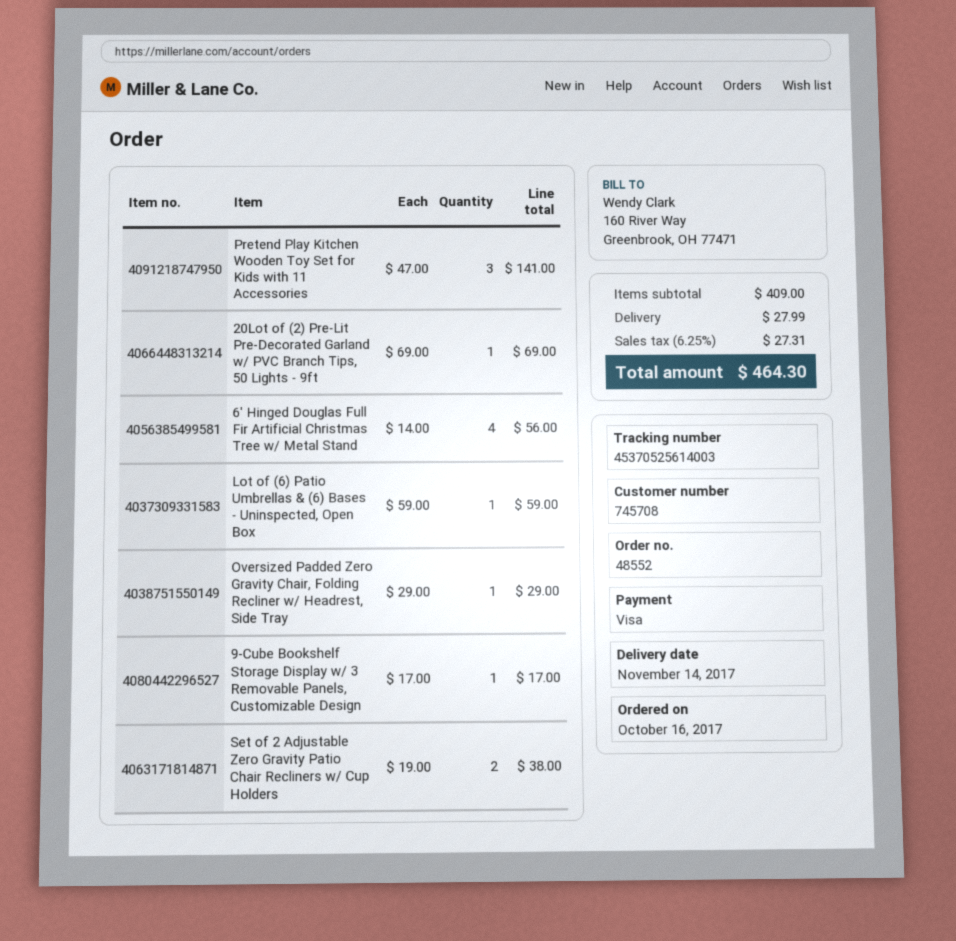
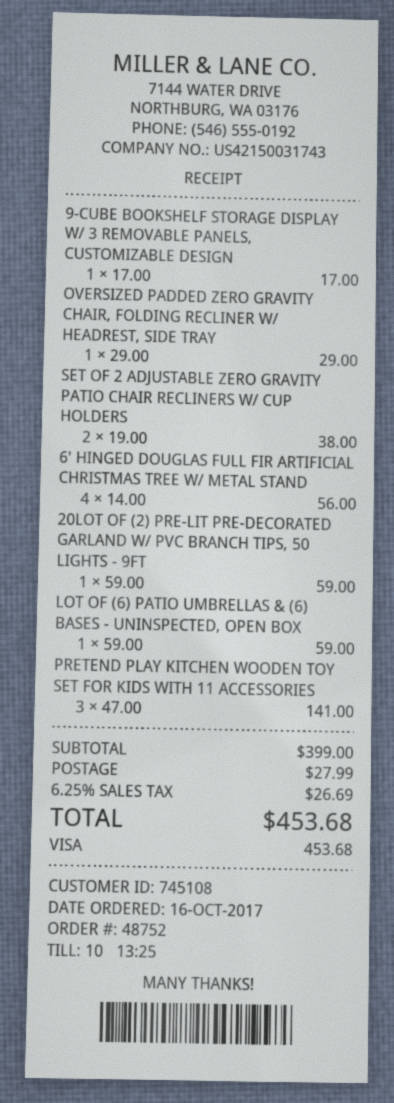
order number: 48552 -> 48752
customer number: 745708 -> 745108
20Lot of (2) Pre-Lit Pre-Decorated Garland w/ PVC Branch Tips, 50 Lights - 9ft: 1 x 69.00 = 69.00 -> 1 x 59.00 = 59.00
subtotal: 409.00 -> 399.00
tax: 6.25% = 27.31 -> 6.25% = 26.69
total: 464.30 -> 453.68

